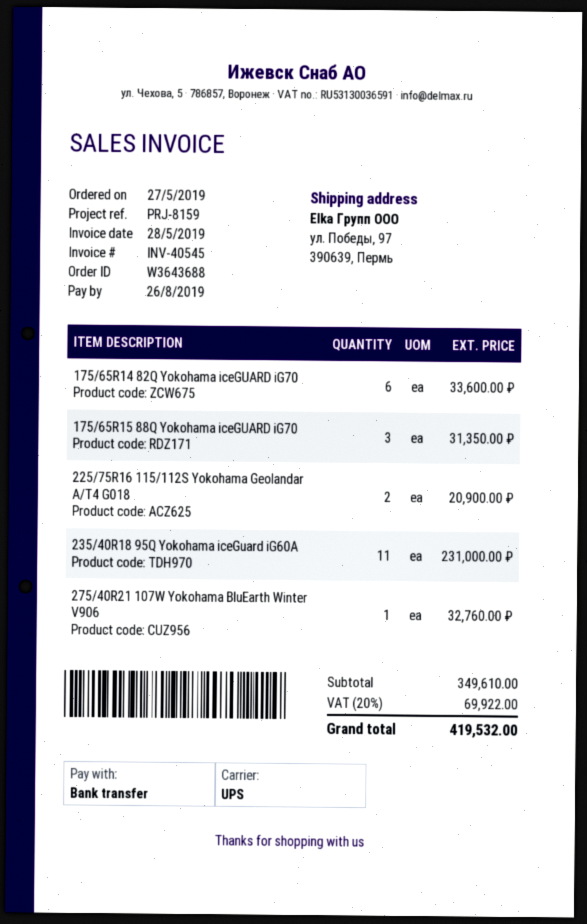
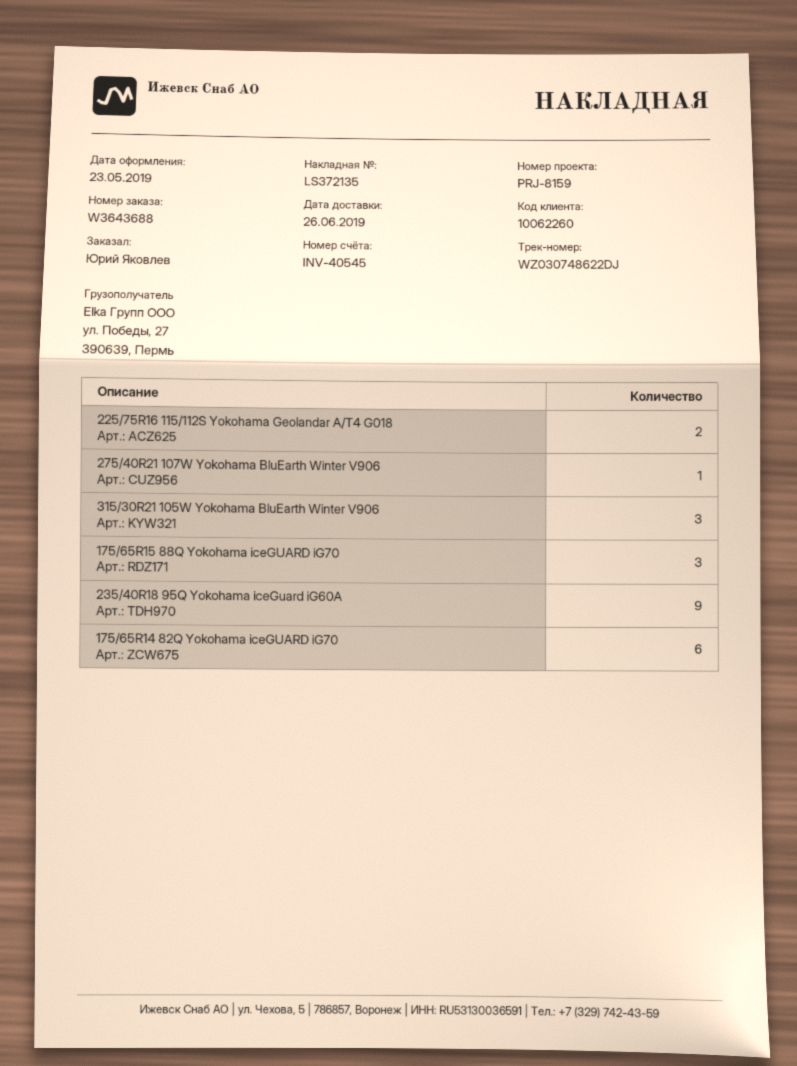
order date: 2019-05-27 -> 2019-05-23
ship to: ул. Победы, 97, 390639, Пермь -> ул. Победы, 27, 390639, Пермь
235/40R18 95Q Yokohama iceGuard iG60A: 11 -> 9
315/30R21 105W Yokohama BluEarth Winter V906: none -> 3

